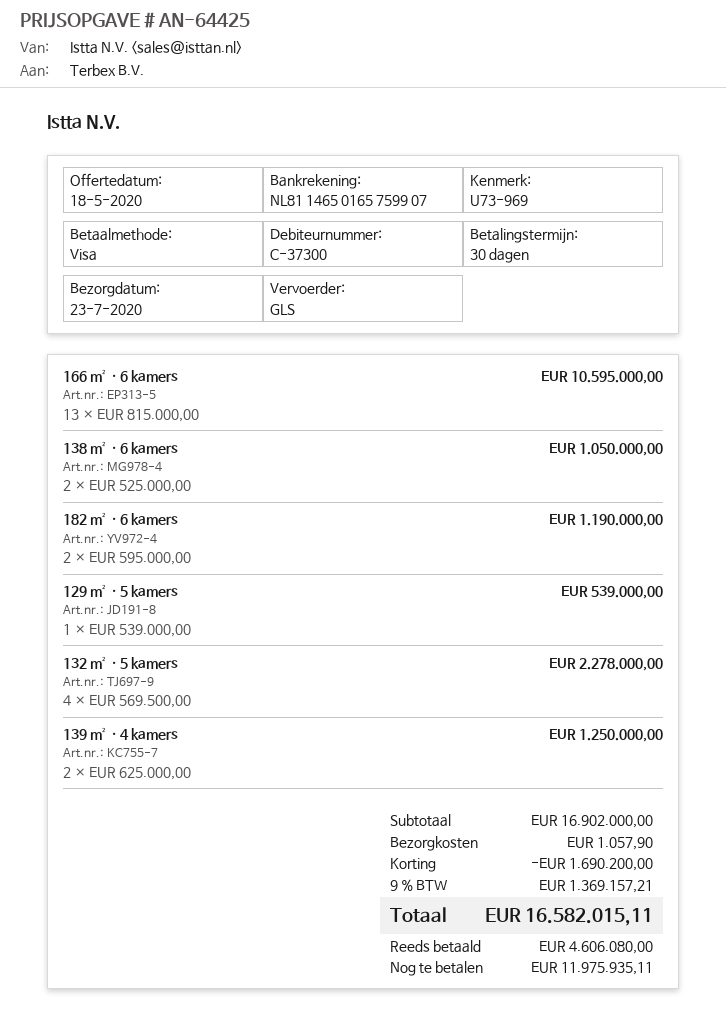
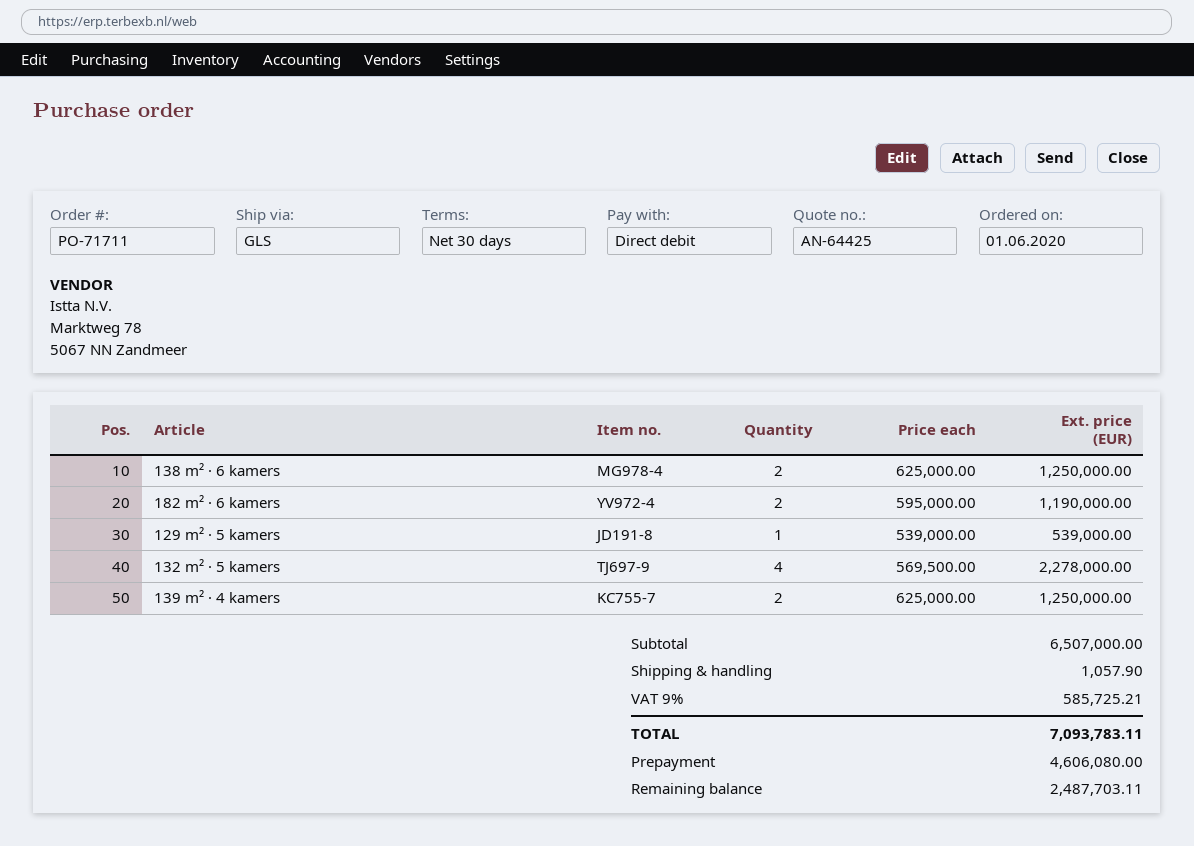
payment method: Visa -> direct debit
166 m² · 6 kamers: 13 x 815000.00 = 10595000.00 -> none
138 m² · 6 kamers: 2 x 525000.00 = 1050000.00 -> 2 x 625000.00 = 1250000.00
subtotal: 16902000.00 -> 6507000.00
discount: 1690200.00 -> none
tax: 9% = 1369157.21 -> 9% = 585725.21
total: 16582015.11 -> 7093783.11
balance: 11975935.11 -> 2487703.11

